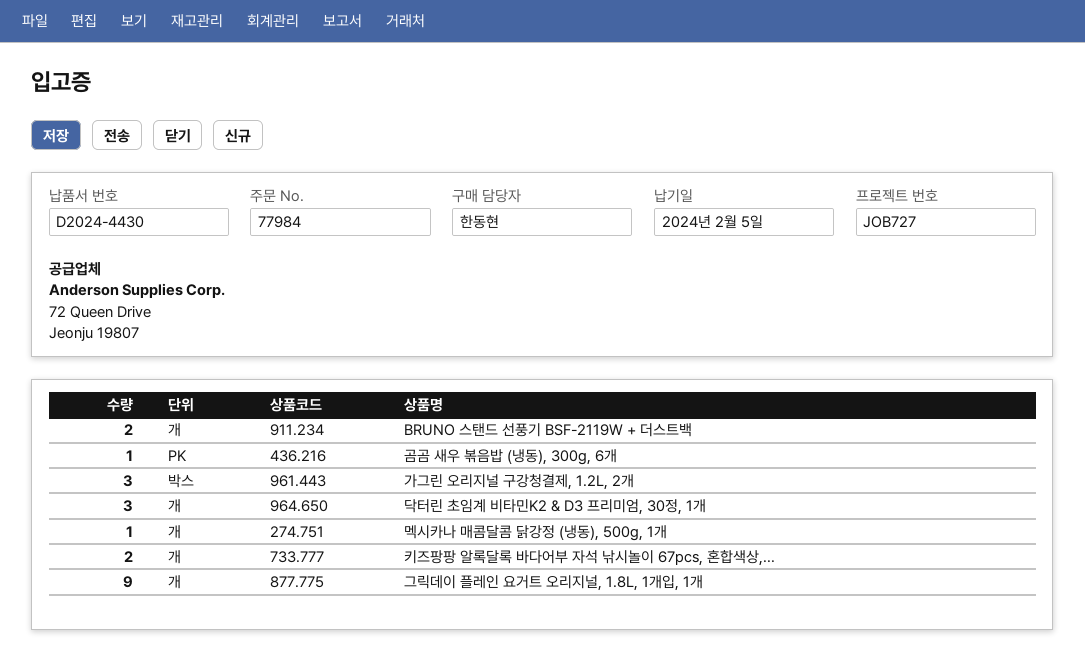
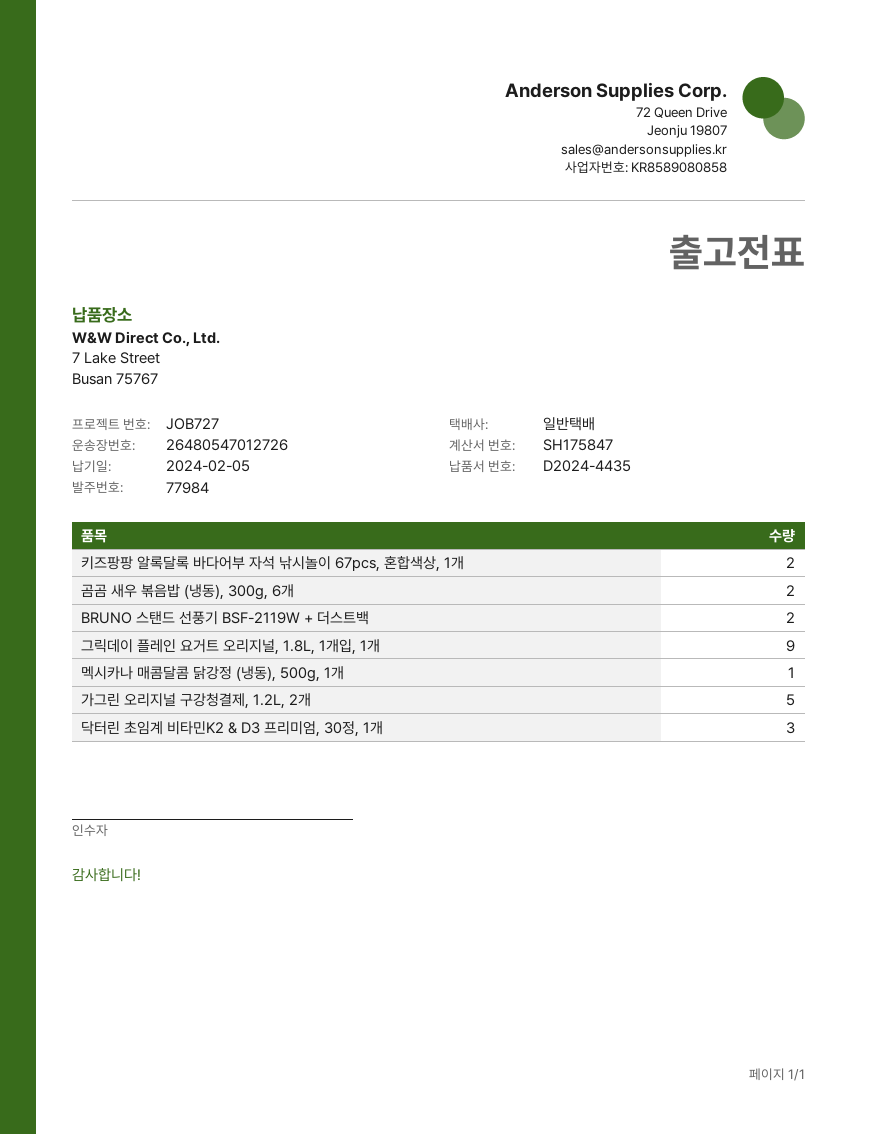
delivery note number: D2024-4430 -> D2024-4435
곰곰 새우 볶음밥 (냉동), 300g, 6개: 1 -> 2
가그린 오리지널 구강청결제, 1.2L, 2개: 3 -> 5

